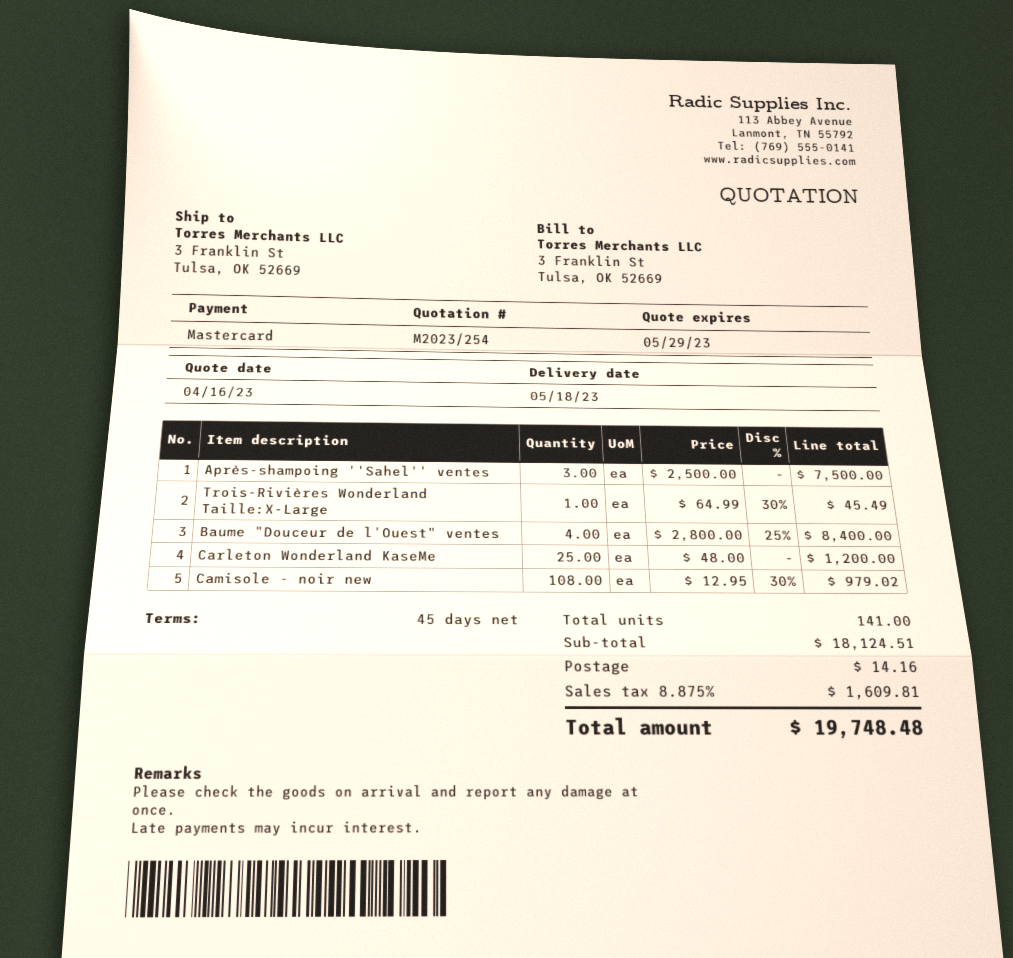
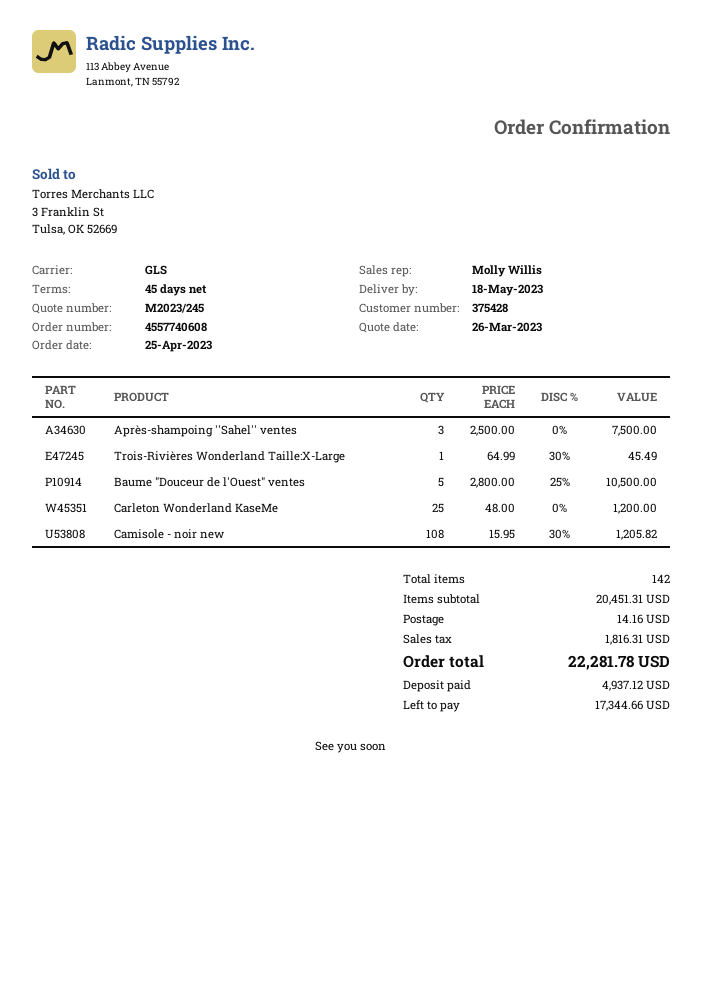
quote number: M2023/254 -> M2023/245
quote date: 2023-04-16 -> 2023-03-26
Baume "Douceur de l'Ouest" ventes: 4 x 2800.00 - 25% = 8400.00 -> 5 x 2800.00 - 25% = 10500.00
Camisole - noir new: 108 x 12.95 - 30% = 979.02 -> 108 x 15.95 - 30% = 1205.82
total quantity: 141 -> 142
subtotal: 18124.51 -> 20451.31
tax: 1609.81 -> 1816.31
total: 19748.48 -> 22281.78

